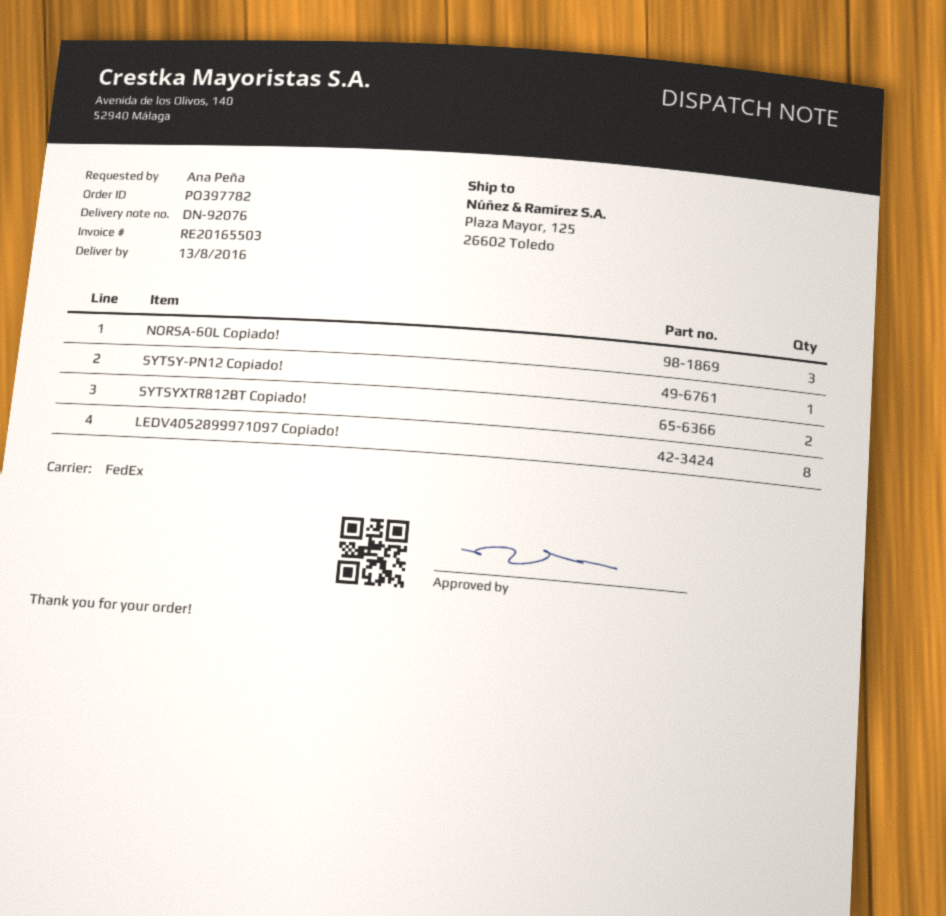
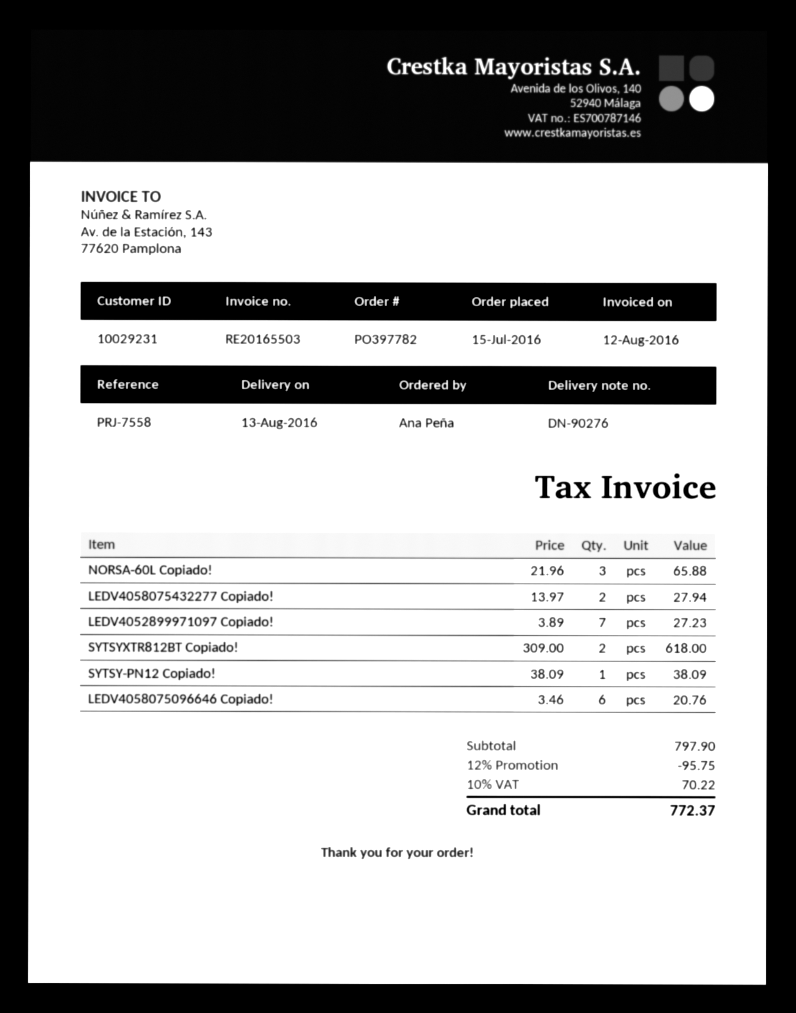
delivery note number: DN-92076 -> DN-90276
LEDV4052899971097 Copiado!: 8 -> 7
LEDV4058075432277 Copiado!: none -> 2
LEDV4058075096646 Copiado!: none -> 6

